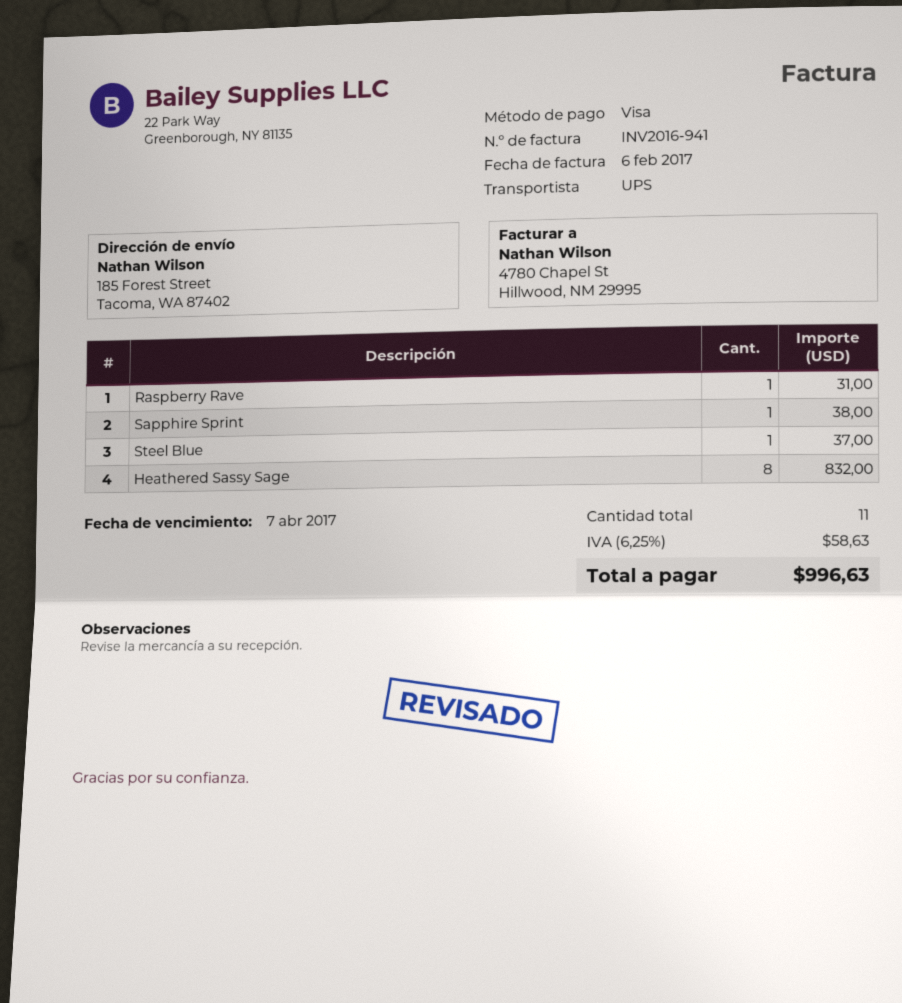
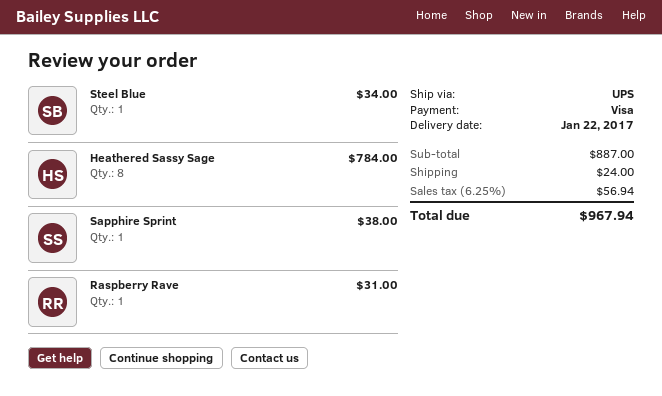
Steel Blue: 1 for 37.00 -> 1 for 34.00
Heathered Sassy Sage: 8 for 832.00 -> 8 for 784.00
shipping: none -> 24.00
tax: 6.25% = 58.63 -> 6.25% = 56.94
total: 996.63 -> 967.94

